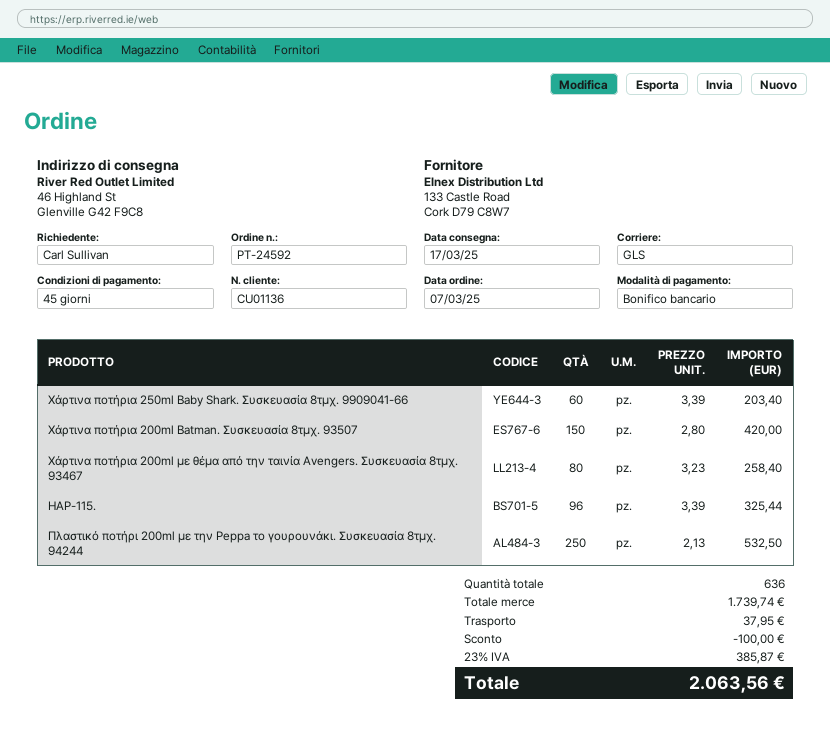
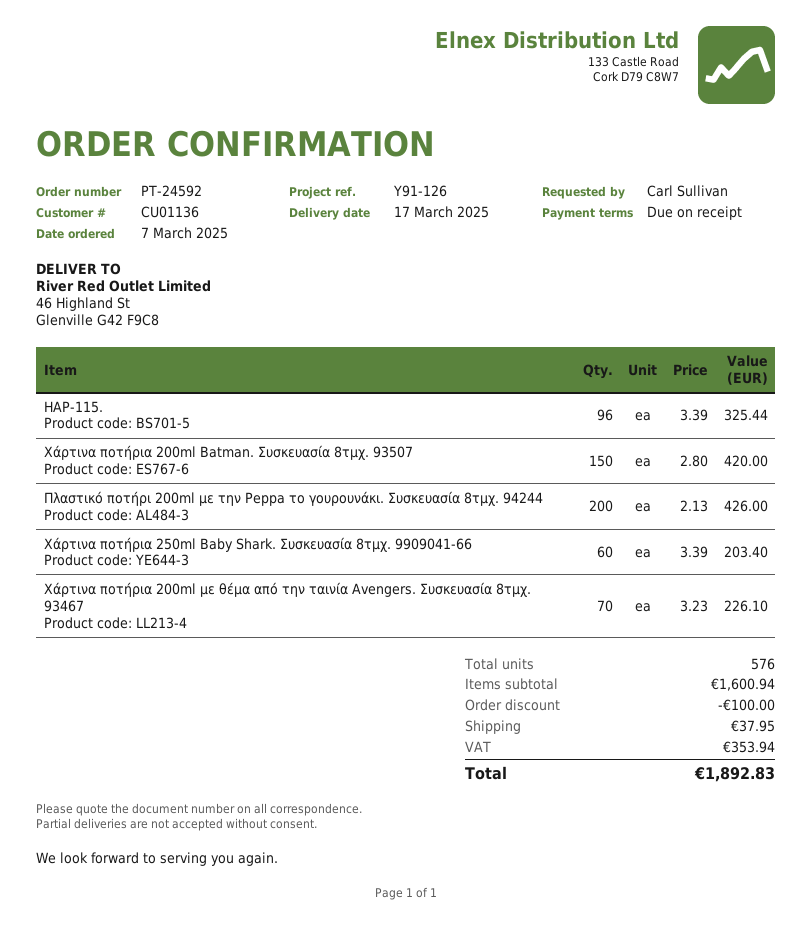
payment terms: 45 days -> on receipt
Χάρτινα ποτήρια 200ml με θέμα από την ταινία Avengers. Συσκευασία 8τμχ. 93467: 80 x 3.23 = 258.40 -> 70 x 3.23 = 226.10
Πλαστικό ποτήρι 200ml με την Peppa το γουρουνάκι. Συσκευασία 8τμχ. 94244: 250 x 2.13 = 532.50 -> 200 x 2.13 = 426.00
total quantity: 636 -> 576
subtotal: 1739.74 -> 1600.94
tax: 385.87 -> 353.94
total: 2063.56 -> 1892.83

